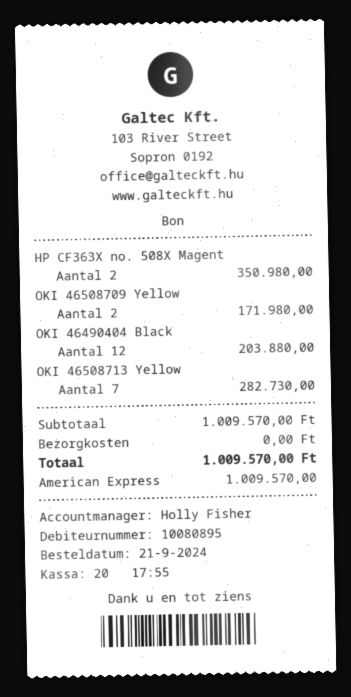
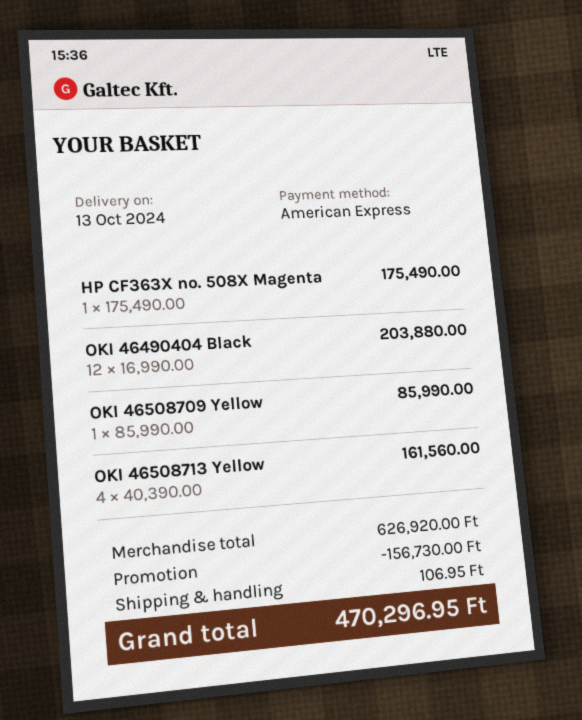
HP CF363X no. 508X Magent: 2 for 350980.00 -> 1 for 175490.00
OKI 46508709 Yellow: 2 for 171980.00 -> 1 for 85990.00
OKI 46508713 Yellow: 7 for 282730.00 -> 4 for 161560.00
subtotal: 1009570.00 -> 626920.00
discount: none -> 156730.00
shipping: 0.00 -> 106.95
total: 1009570.00 -> 470296.95

